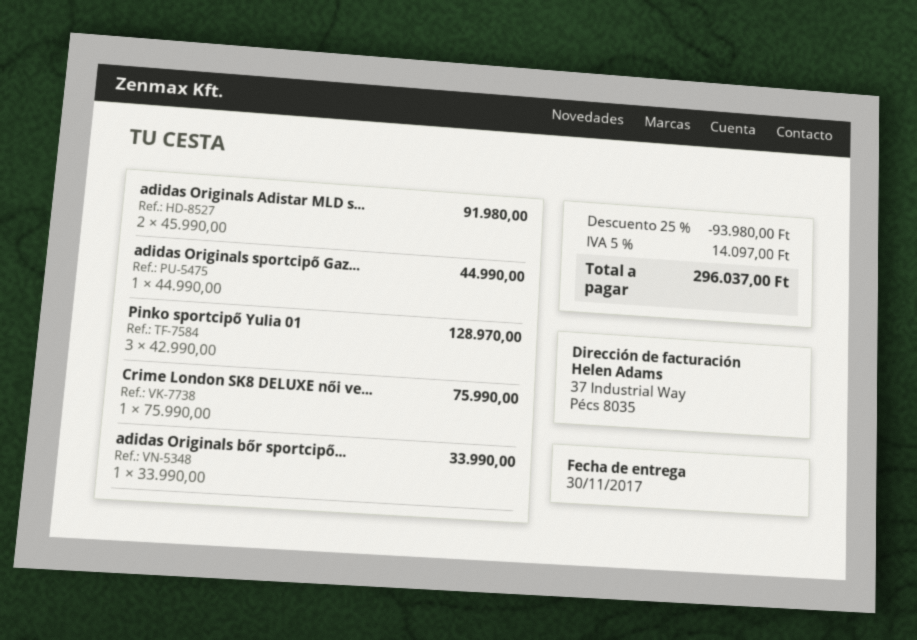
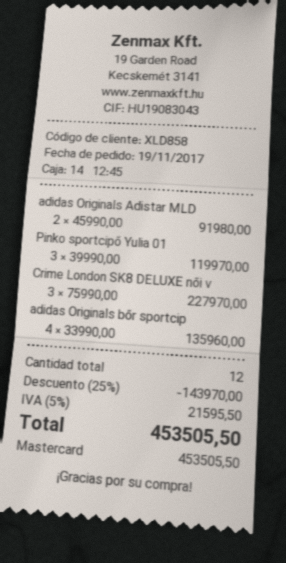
adidas Originals sportcipő Gaz...: 1 x 44990.00 = 44990.00 -> none
Pinko sportcipő Yulia 01: 3 x 42990.00 = 128970.00 -> 3 x 39990.00 = 119970.00
Crime London SK8 DELUXE női ve...: 1 x 75990.00 = 75990.00 -> 3 x 75990.00 = 227970.00
adidas Originals bőr sportcipő...: 1 x 33990.00 = 33990.00 -> 4 x 33990.00 = 135960.00
discount: 25% = 93980.00 -> 25% = 143970.00
tax: 5% = 14097.00 -> 5% = 21595.50
total: 296037.00 -> 453505.50

